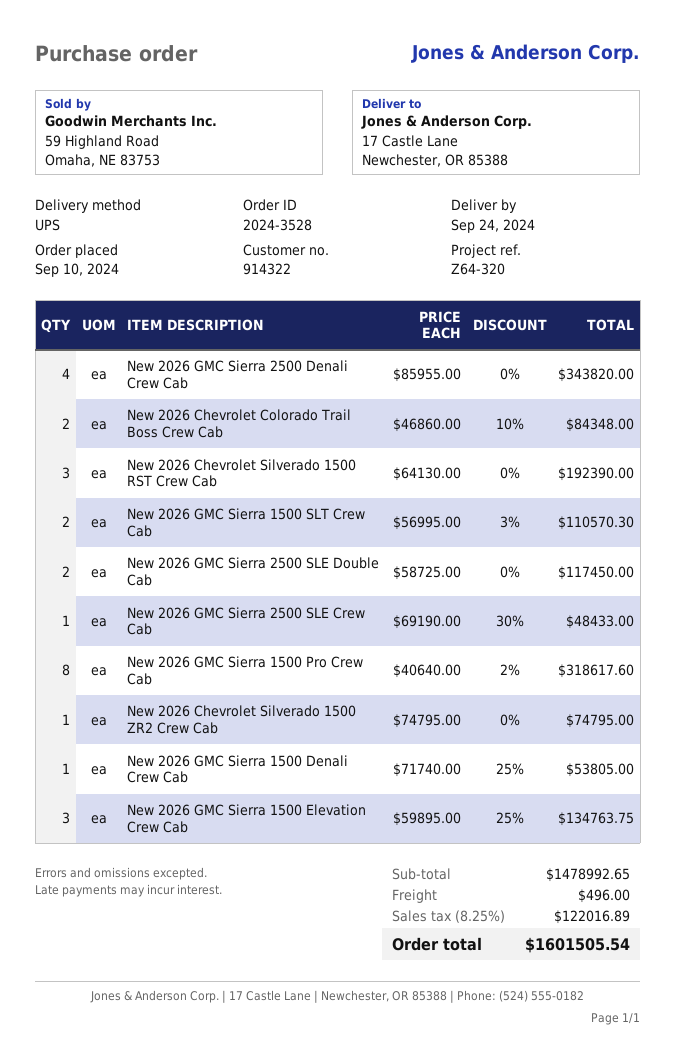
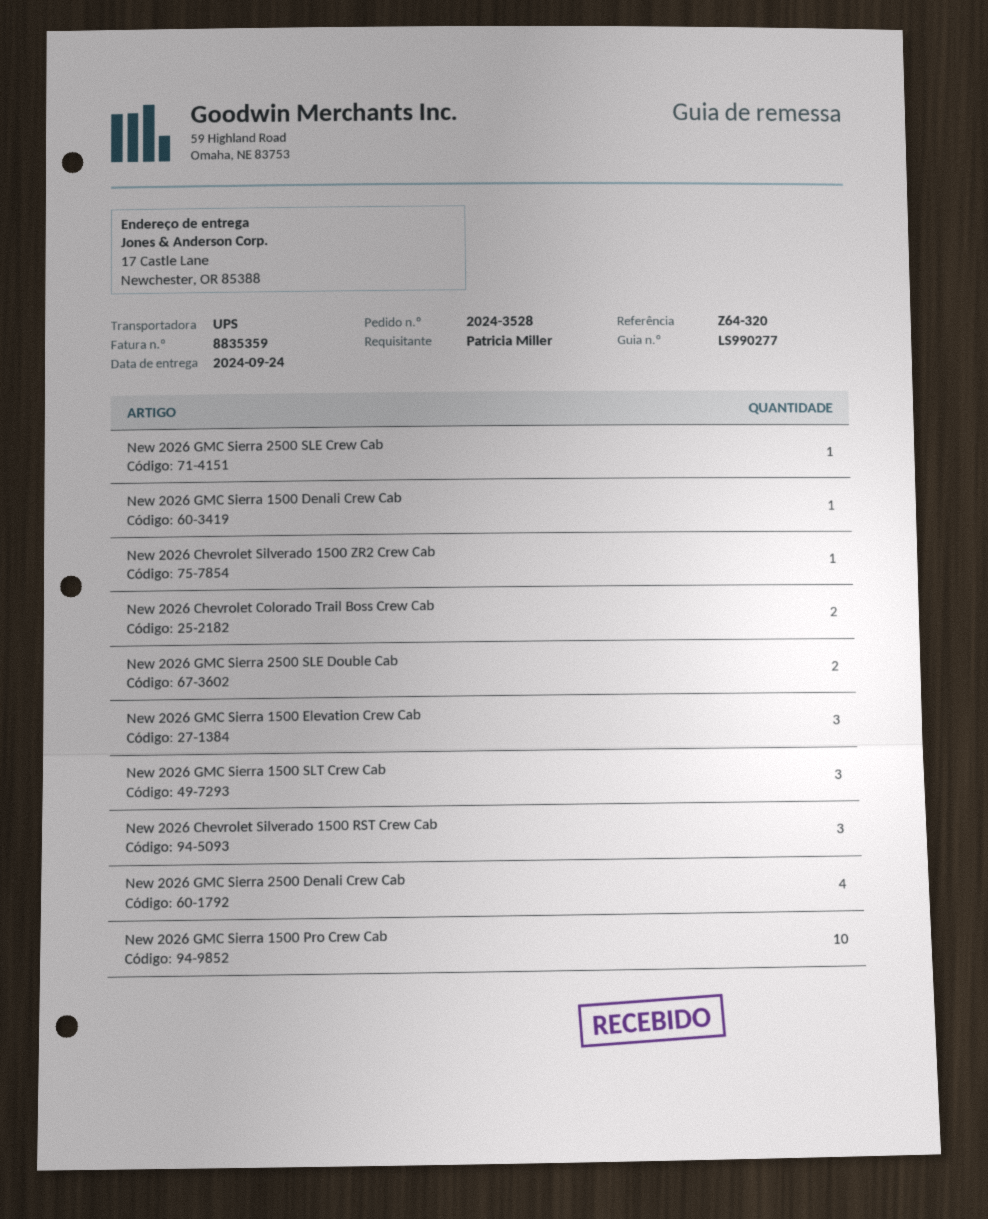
New 2026 GMC Sierra 1500 SLT Crew Cab: 2 -> 3
New 2026 GMC Sierra 1500 Pro Crew Cab: 8 -> 10

